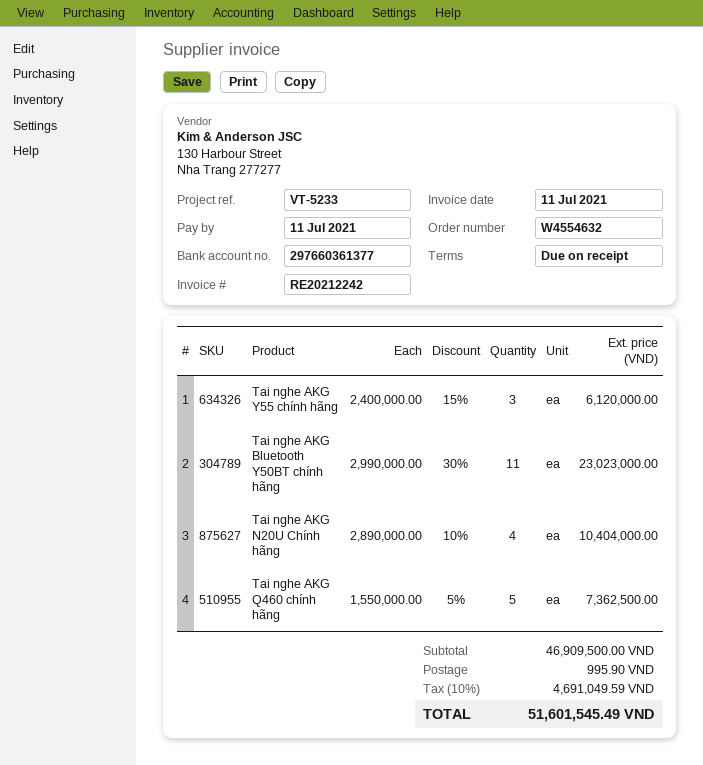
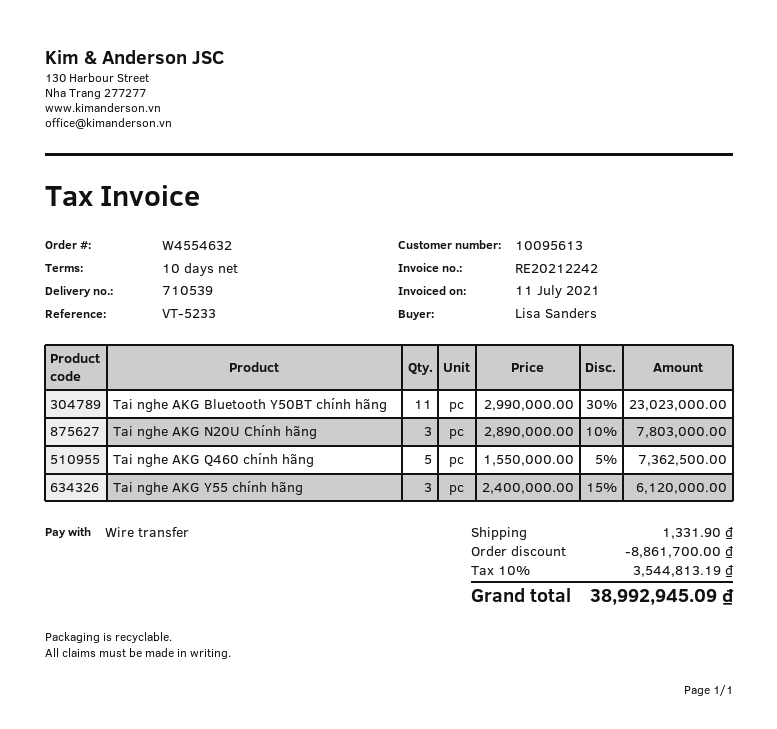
payment terms: on receipt -> 10 days
Tai nghe AKG N20U Chính hãng: 4 x 2890000.00 - 10% = 10404000.00 -> 3 x 2890000.00 - 10% = 7803000.00
discount: none -> 8861700.00
shipping: 995.90 -> 1331.90
tax: 10% = 4691049.59 -> 10% = 3544813.19
total: 51601545.49 -> 38992945.09

